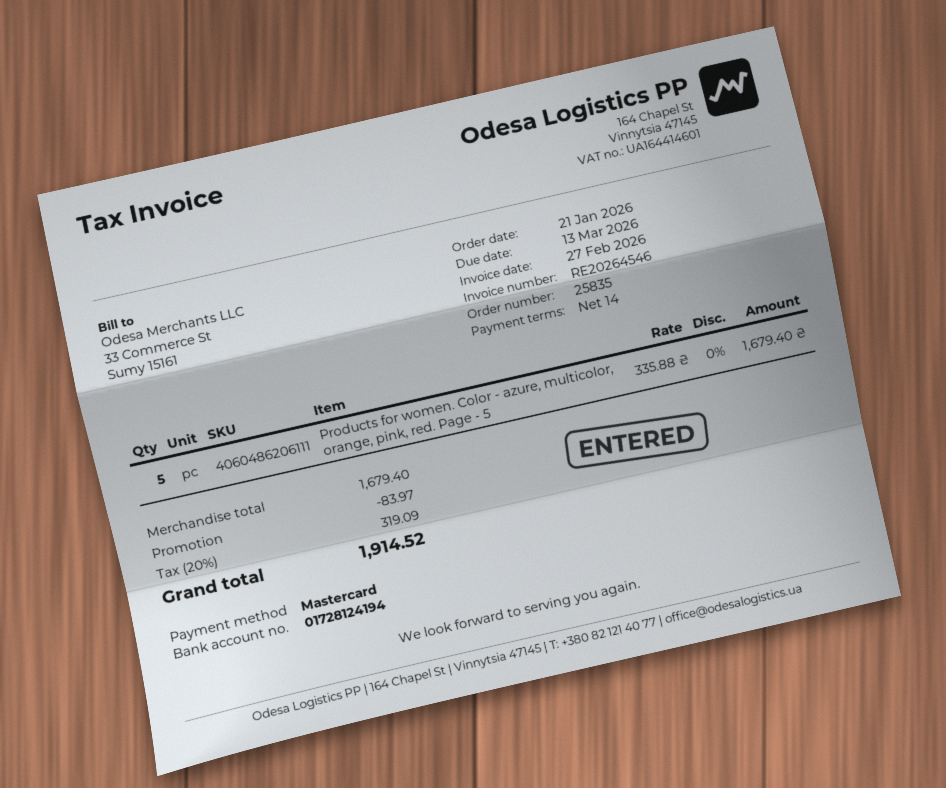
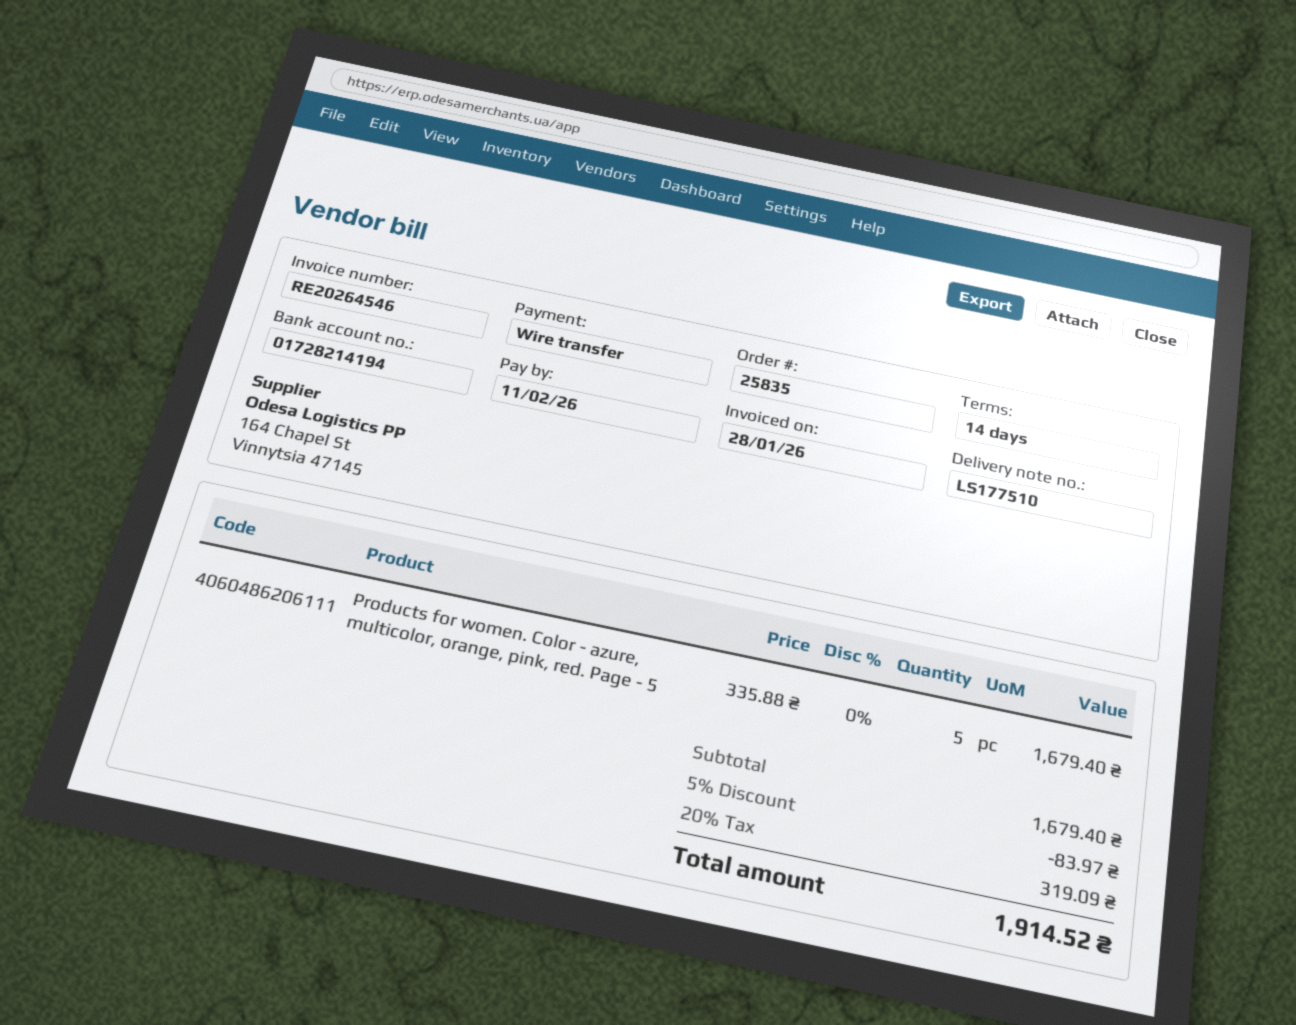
invoice date: 2026-02-27 -> 2026-01-28
due date: 2026-03-13 -> 2026-02-11
payment method: Mastercard -> bank transfer
bank account: 01728124194 -> 01728214194

